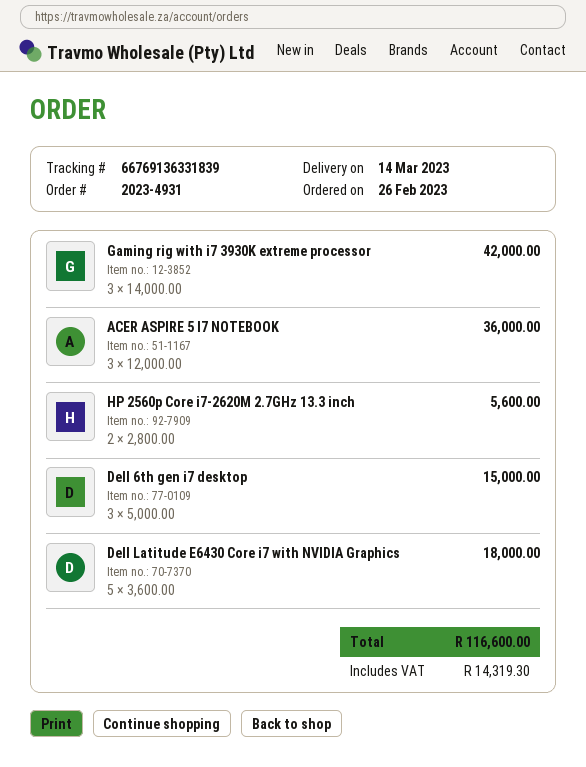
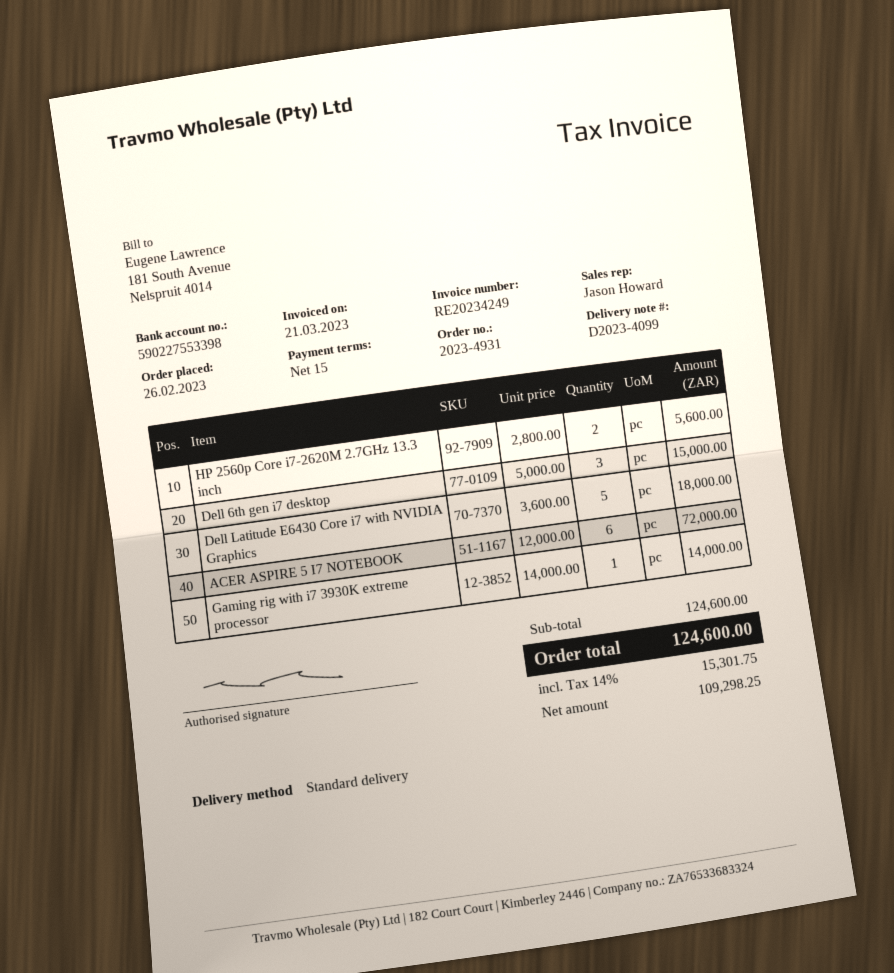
Gaming rig with i7 3930K extreme processor: 3 x 14000.00 = 42000.00 -> 1 x 14000.00 = 14000.00
ACER ASPIRE 5 I7 NOTEBOOK: 3 x 12000.00 = 36000.00 -> 6 x 12000.00 = 72000.00
tax: 14319.30 -> 15301.75
total: 116600.00 -> 124600.00

